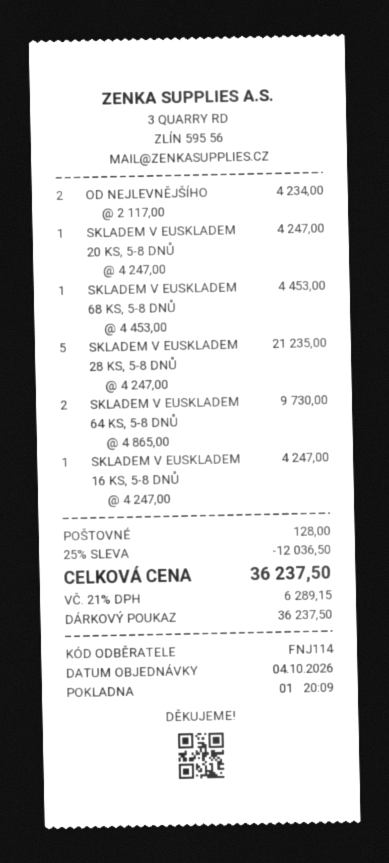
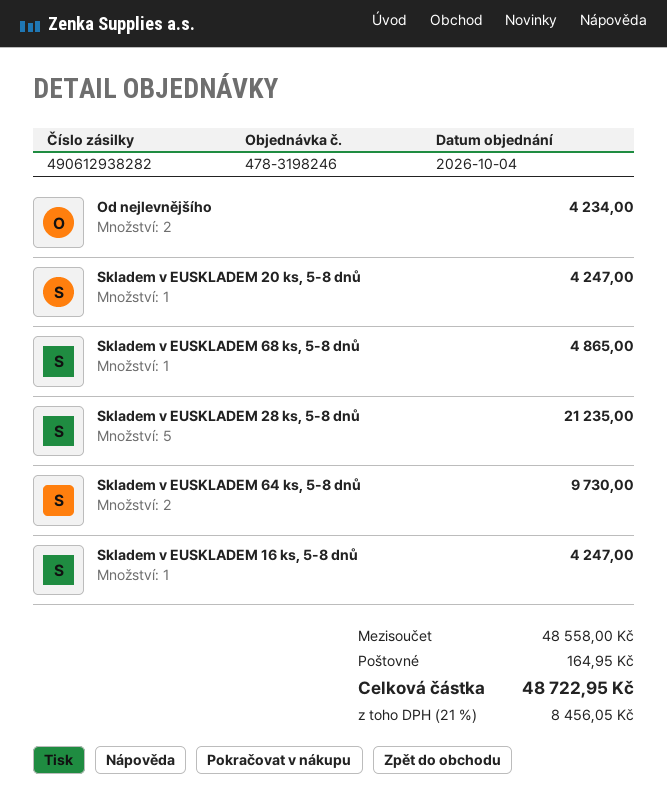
SKLADEM V EUSKLADEM 68 KS, 5-8 DNŮ: 1 for 4453.00 -> 1 for 4865.00
discount: 25% = 12036.50 -> none
shipping: 128.00 -> 164.95
tax: 21% = 6289.15 -> 21% = 8456.05
total: 36237.50 -> 48722.95

